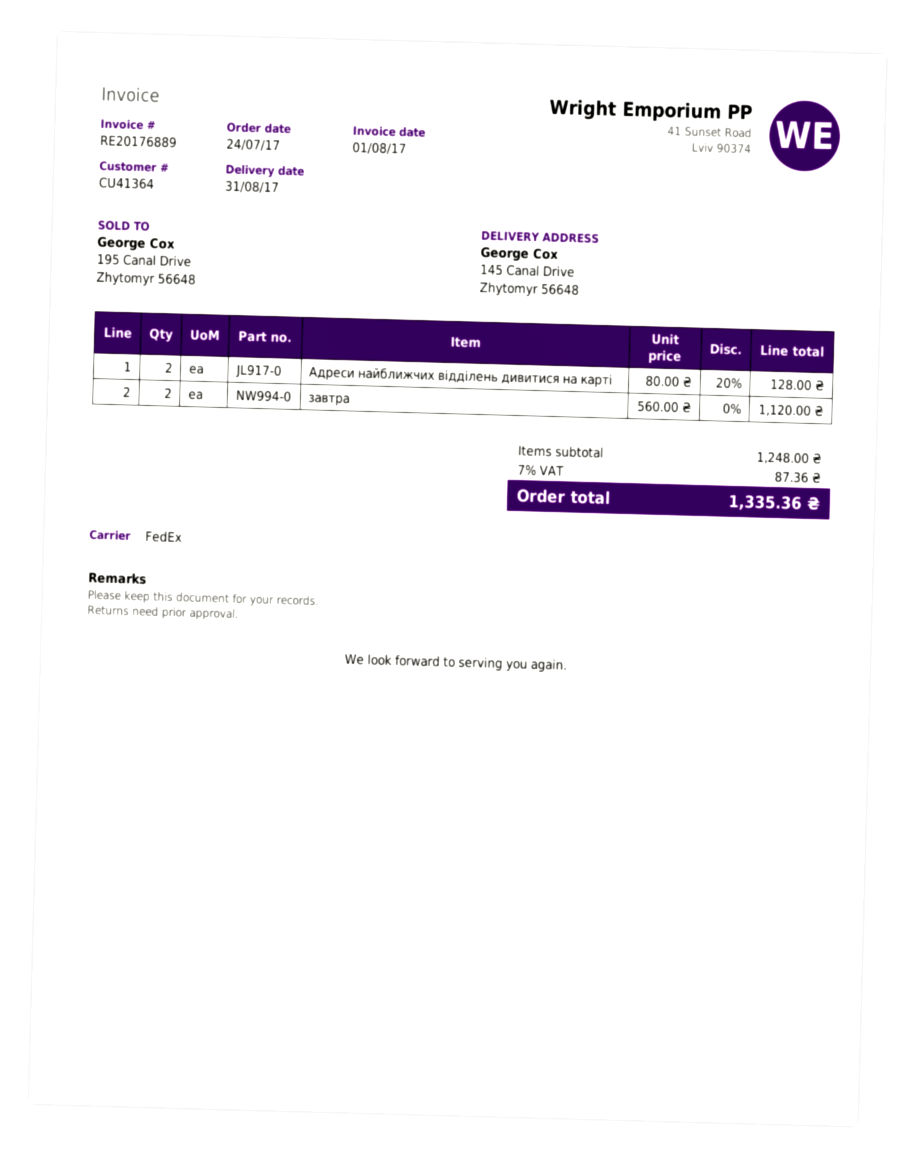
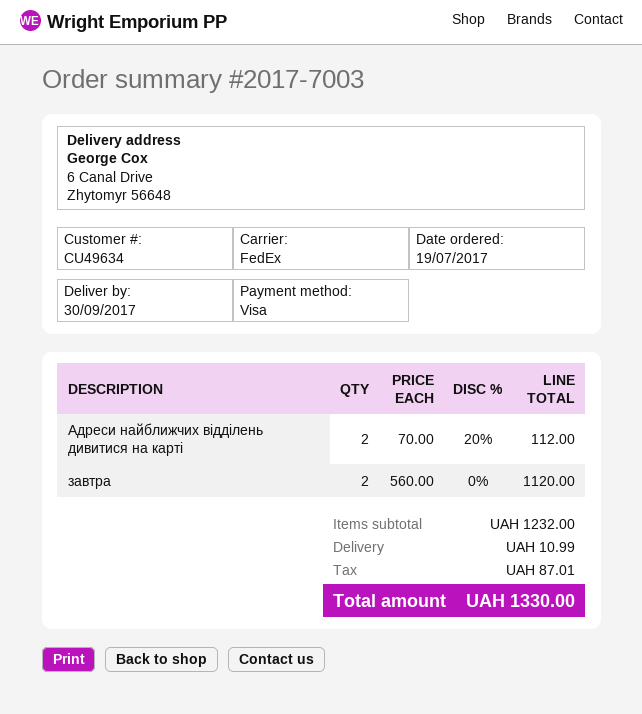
order date: 2017-07-24 -> 2017-07-19
delivery date: 2017-08-31 -> 2017-09-30
customer number: CU41364 -> CU49634
ship to: 145 Canal Drive, Zhytomyr 56648 -> 6 Canal Drive, Zhytomyr 56648
Адреси найближчих відділень дивитися на карті: 2 x 80.00 - 20% = 128.00 -> 2 x 70.00 - 20% = 112.00
subtotal: 1248.00 -> 1232.00
shipping: none -> 10.99
tax: 87.36 -> 87.01
total: 1335.36 -> 1330.00

